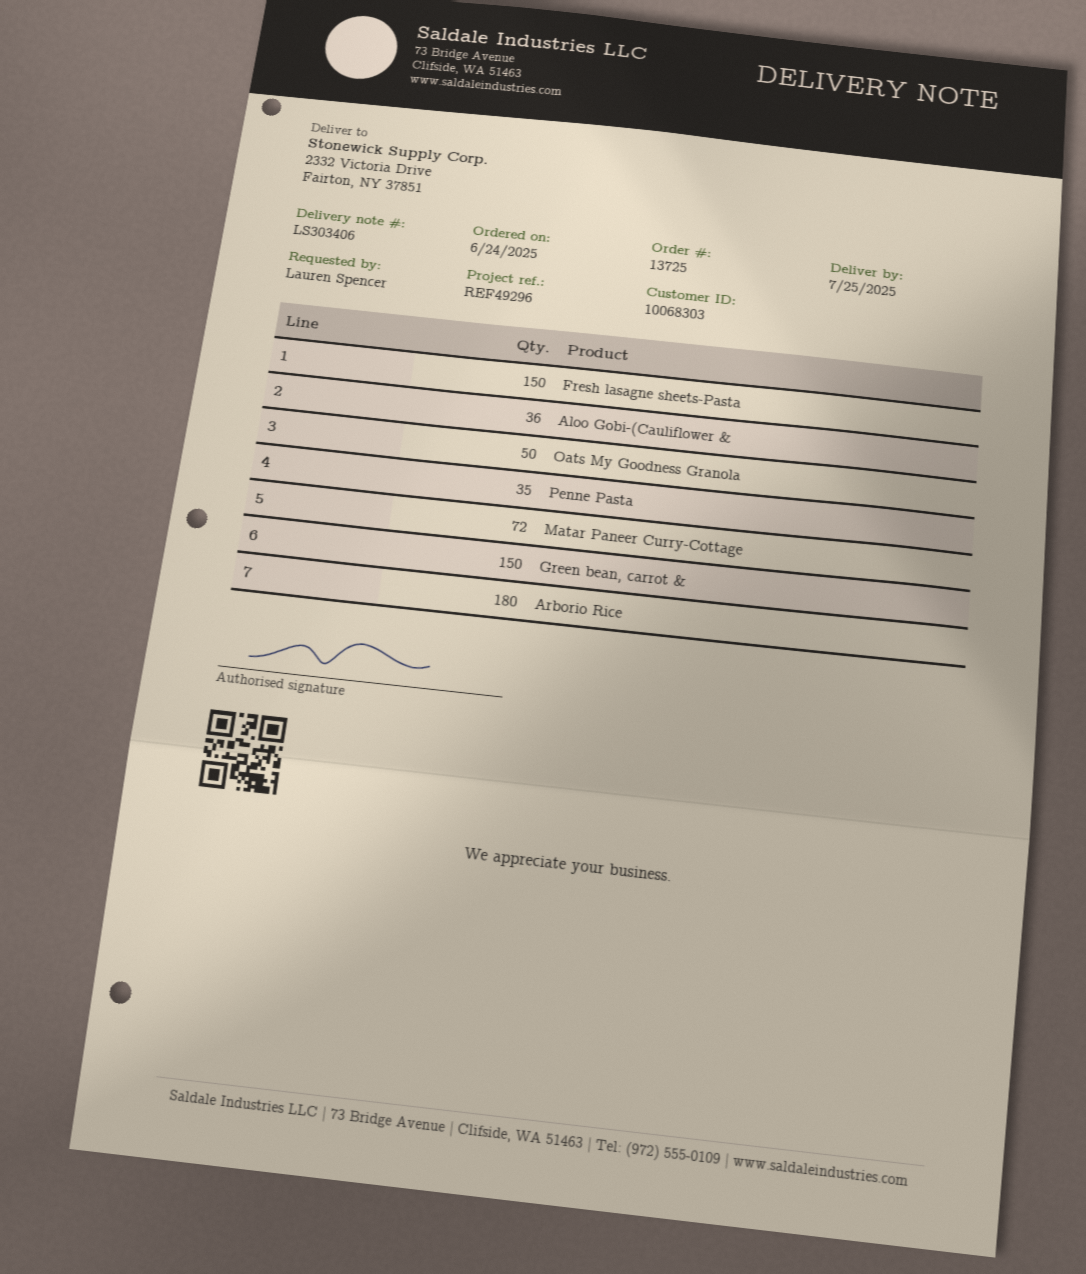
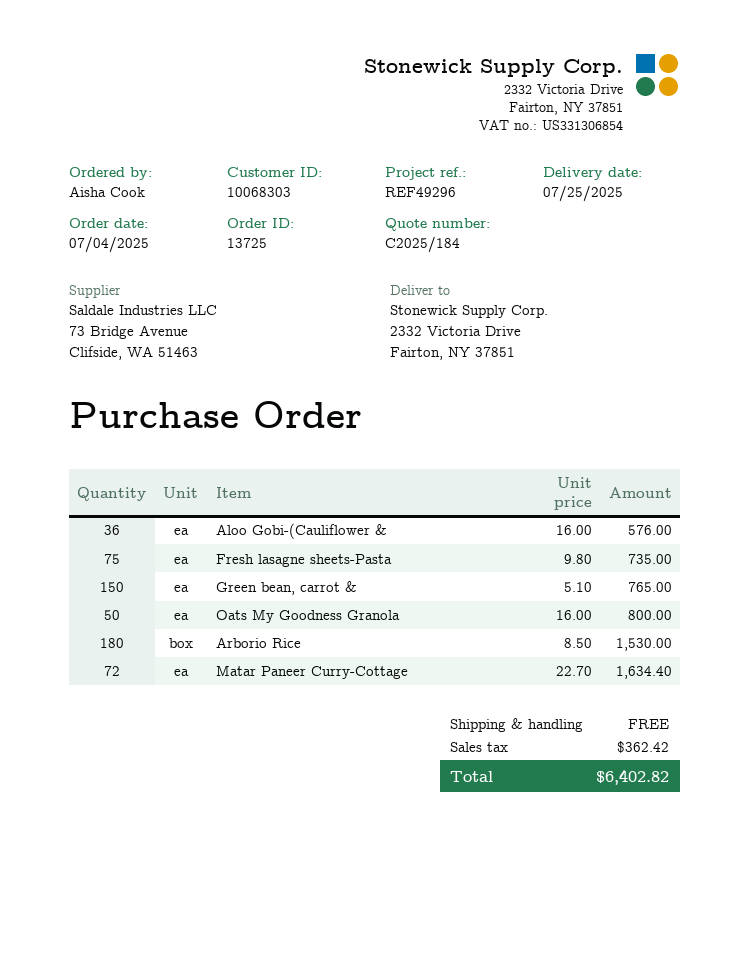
order date: 2025-06-24 -> 2025-07-04
ordered by: Lauren Spencer -> Aisha Cook
Fresh lasagne sheets-Pasta: 150 -> 75
Penne Pasta: 35 -> none

